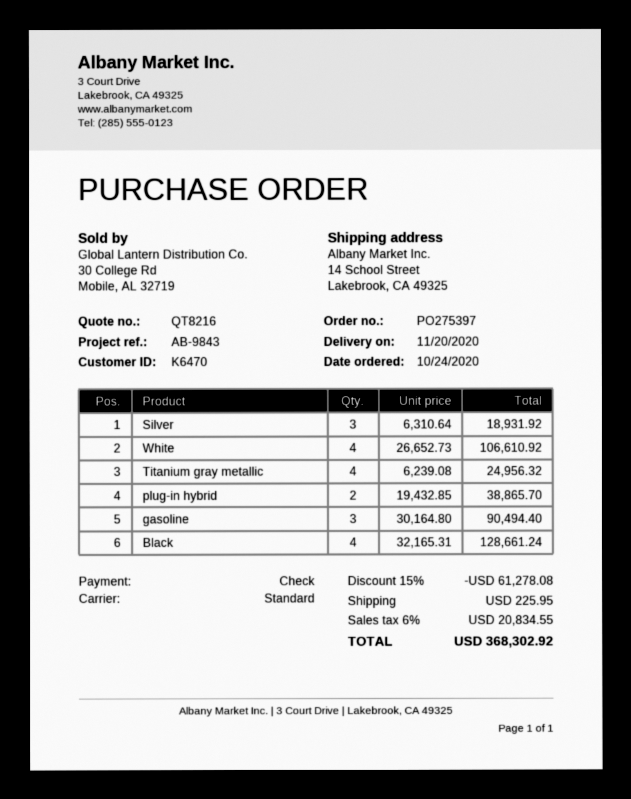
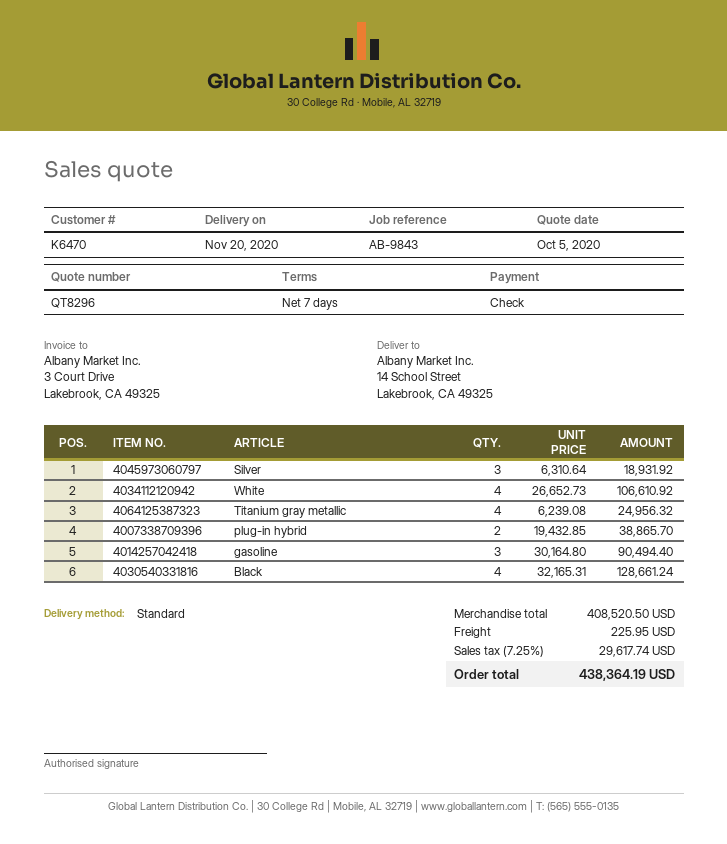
quote number: QT8216 -> QT8296
discount: 15% = 61278.08 -> none
tax: 6% = 20834.55 -> 7.25% = 29617.74
total: 368302.92 -> 438364.19

